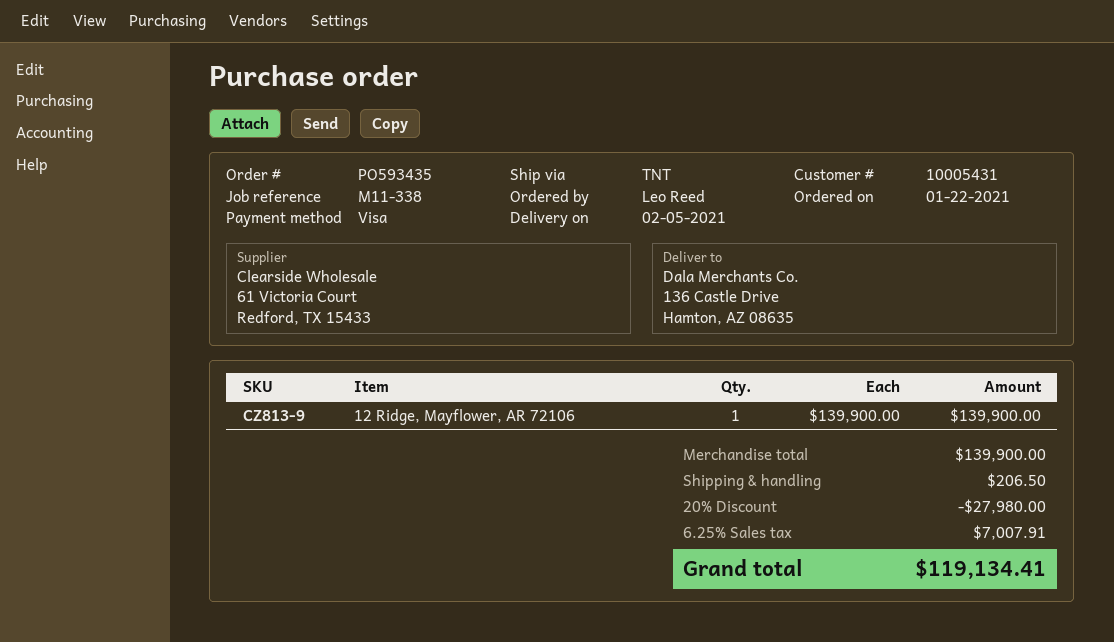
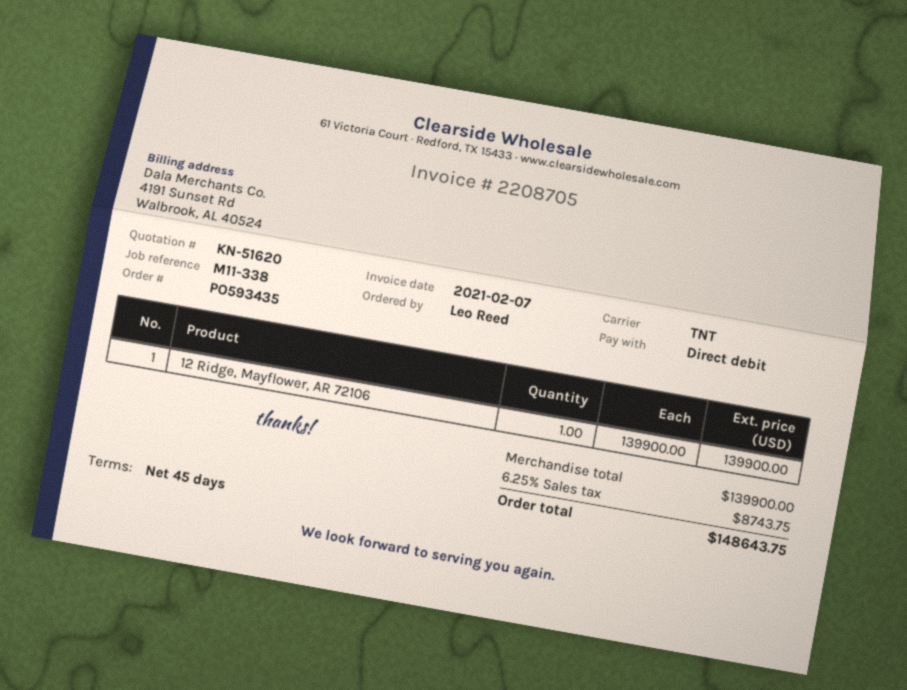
payment method: Visa -> direct debit
discount: 20% = 27980.00 -> none
shipping: 206.50 -> none
tax: 6.25% = 7007.91 -> 6.25% = 8743.75
total: 119134.41 -> 148643.75

